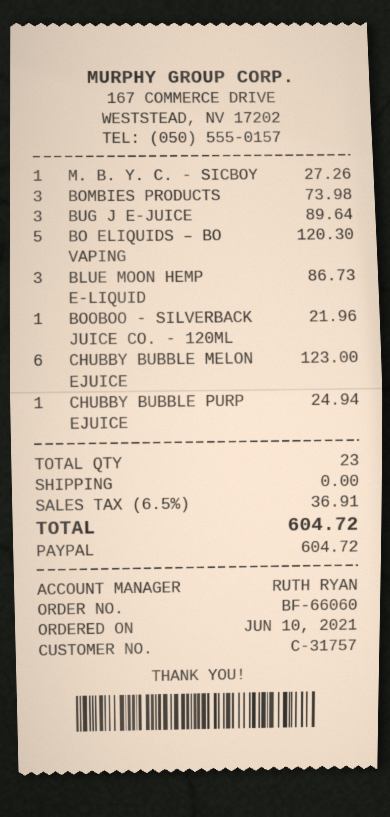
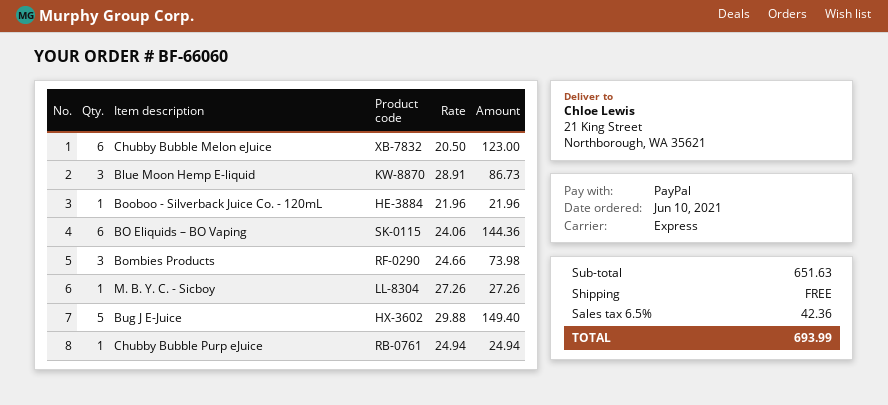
BUG J E-JUICE: 3 for 89.64 -> 5 for 149.40
BO ELIQUIDS – BO VAPING: 5 for 120.30 -> 6 for 144.36
tax: 6.5% = 36.91 -> 6.5% = 42.36
total: 604.72 -> 693.99

